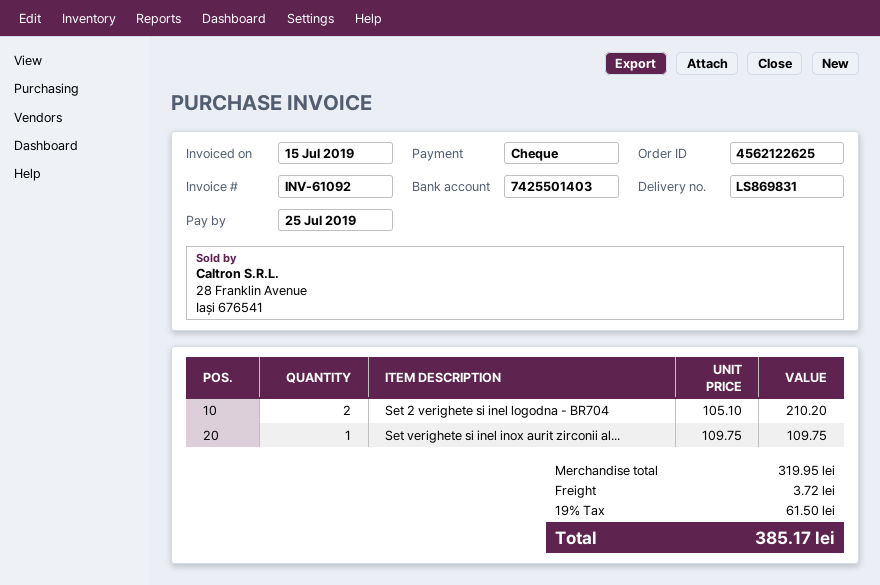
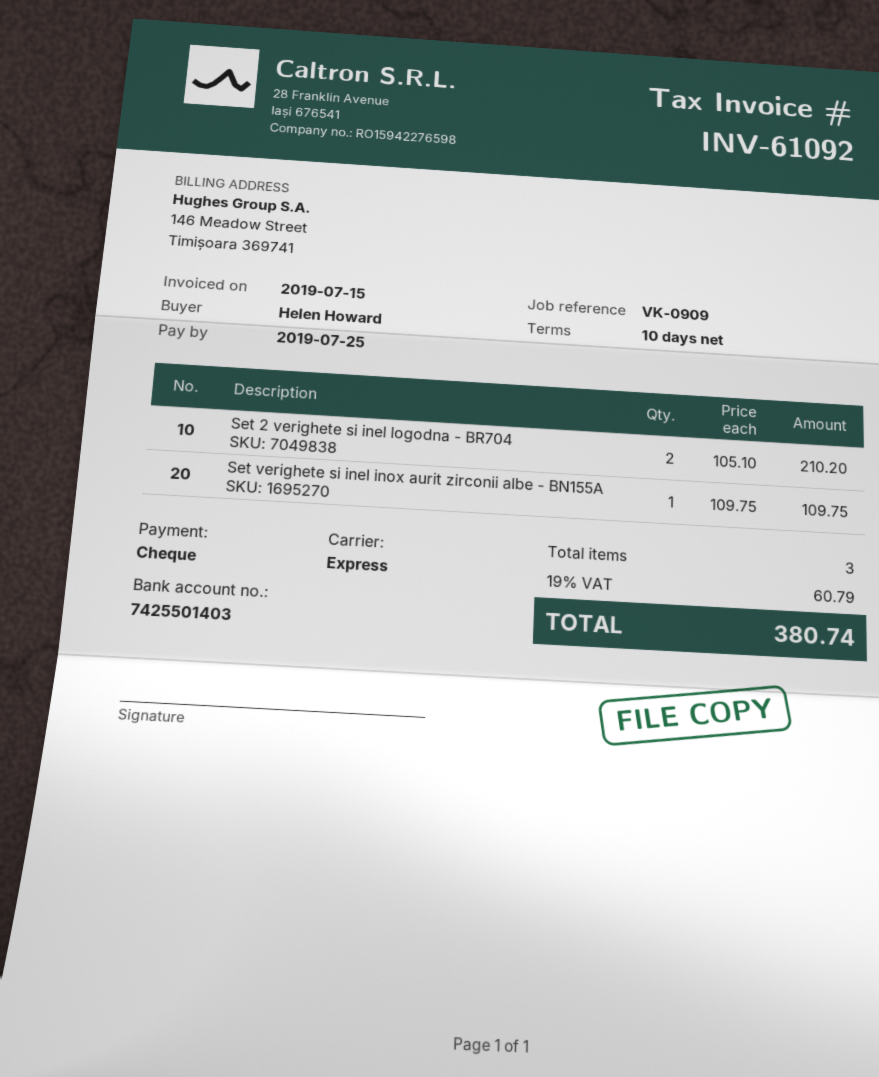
shipping: 3.72 -> none
tax: 19% = 61.50 -> 19% = 60.79
total: 385.17 -> 380.74

